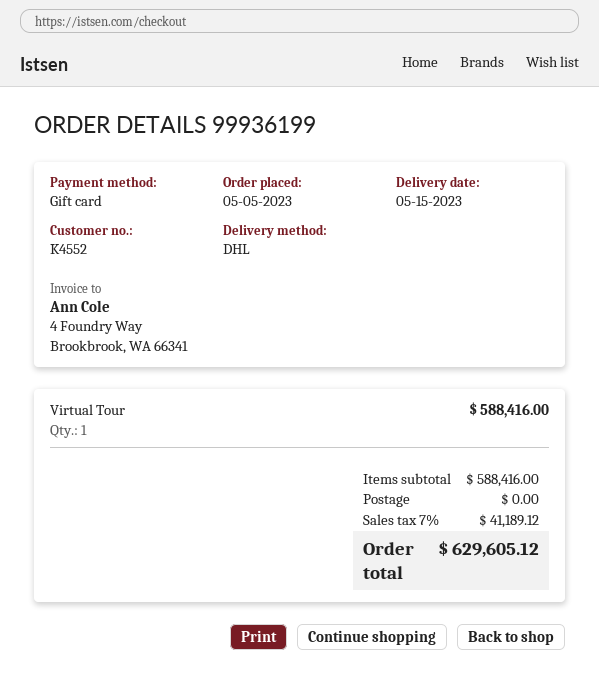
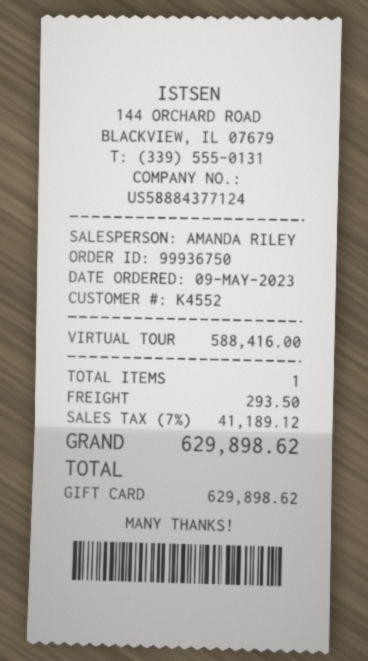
order number: 99936199 -> 99936750
order date: 2023-05-05 -> 2023-05-09
shipping: 0.00 -> 293.50
total: 629605.12 -> 629898.62

